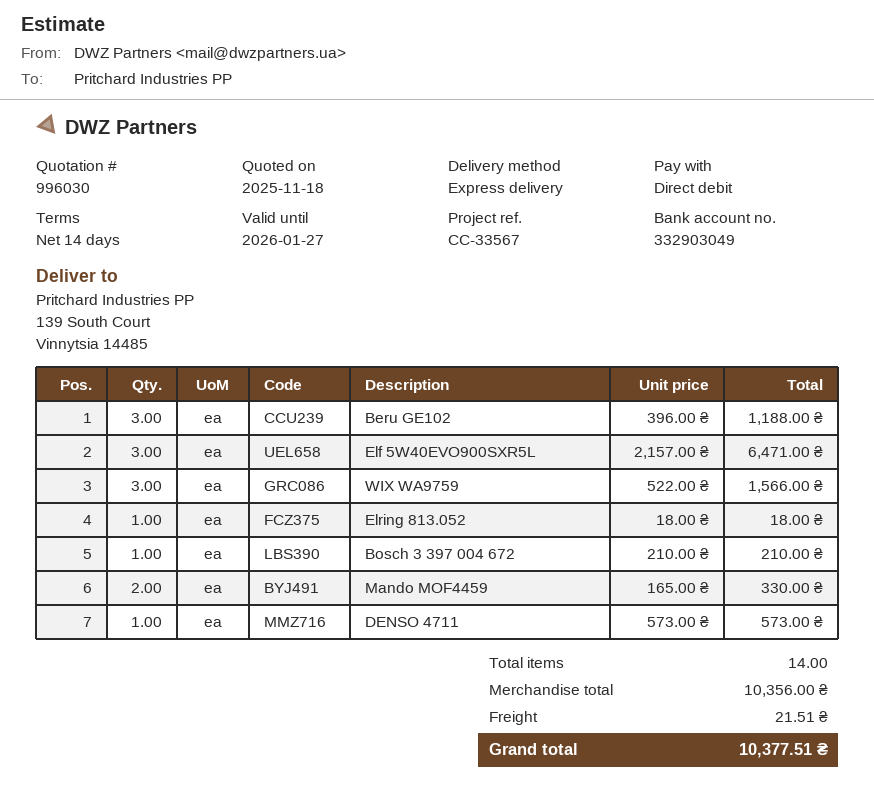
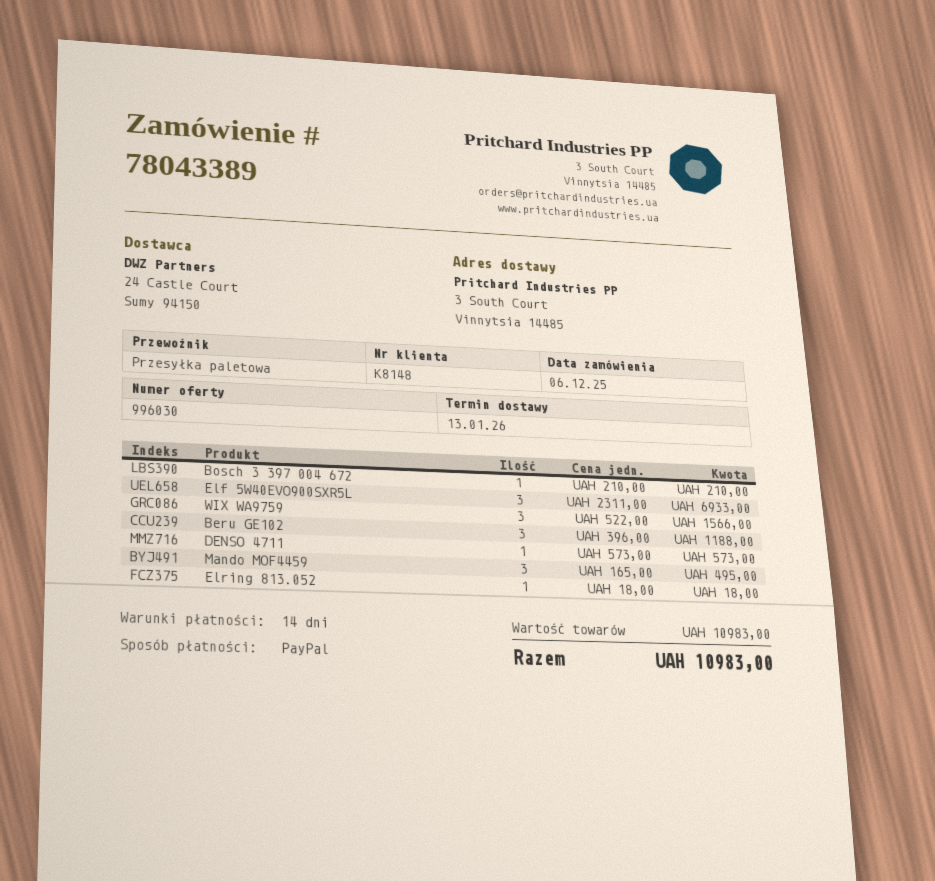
payment method: direct debit -> PayPal
shipping method: express -> pallet freight
ship to: 139 South Court, Vinnytsia 14485 -> 3 South Court, Vinnytsia 14485
Elf 5W40EVO900SXR5L: 3 x 2157.00 = 6471.00 -> 3 x 2311.00 = 6933.00
Mando MOF4459: 2 x 165.00 = 330.00 -> 3 x 165.00 = 495.00
subtotal: 10356.00 -> 10983.00
shipping: 21.51 -> none
total: 10377.51 -> 10983.00

